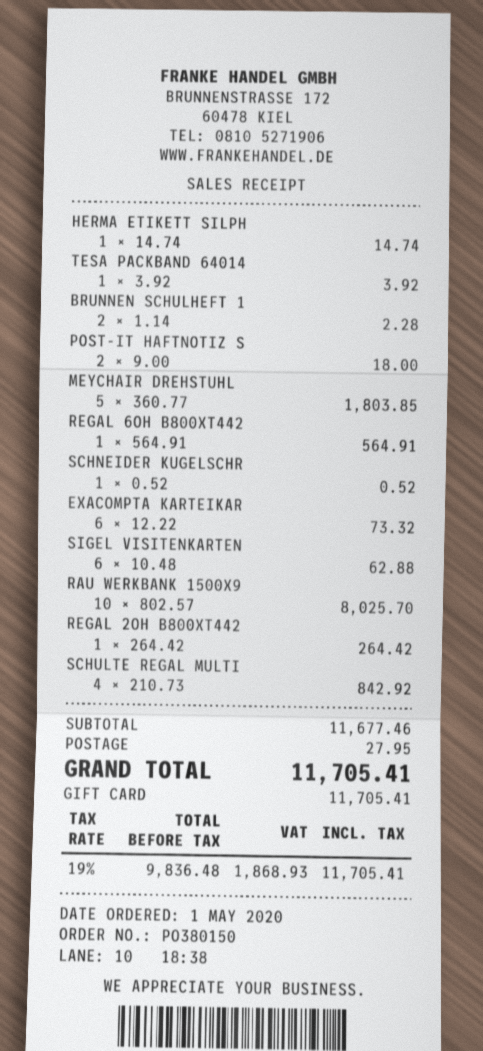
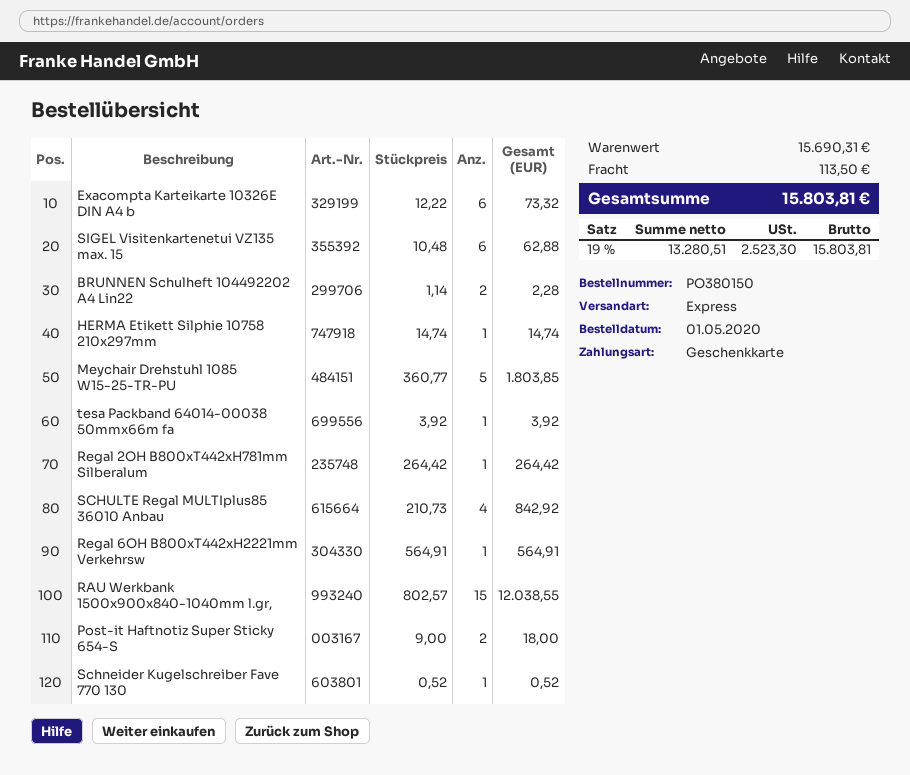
RAU WERKBANK 1500X9: 10 x 802.57 = 8025.70 -> 15 x 802.57 = 12038.55
subtotal: 11677.46 -> 15690.31
shipping: 27.95 -> 113.50
net: 9836.48 -> 13280.51
tax: 19% = 1868.93 -> 19% = 2523.30
total: 11705.41 -> 15803.81

